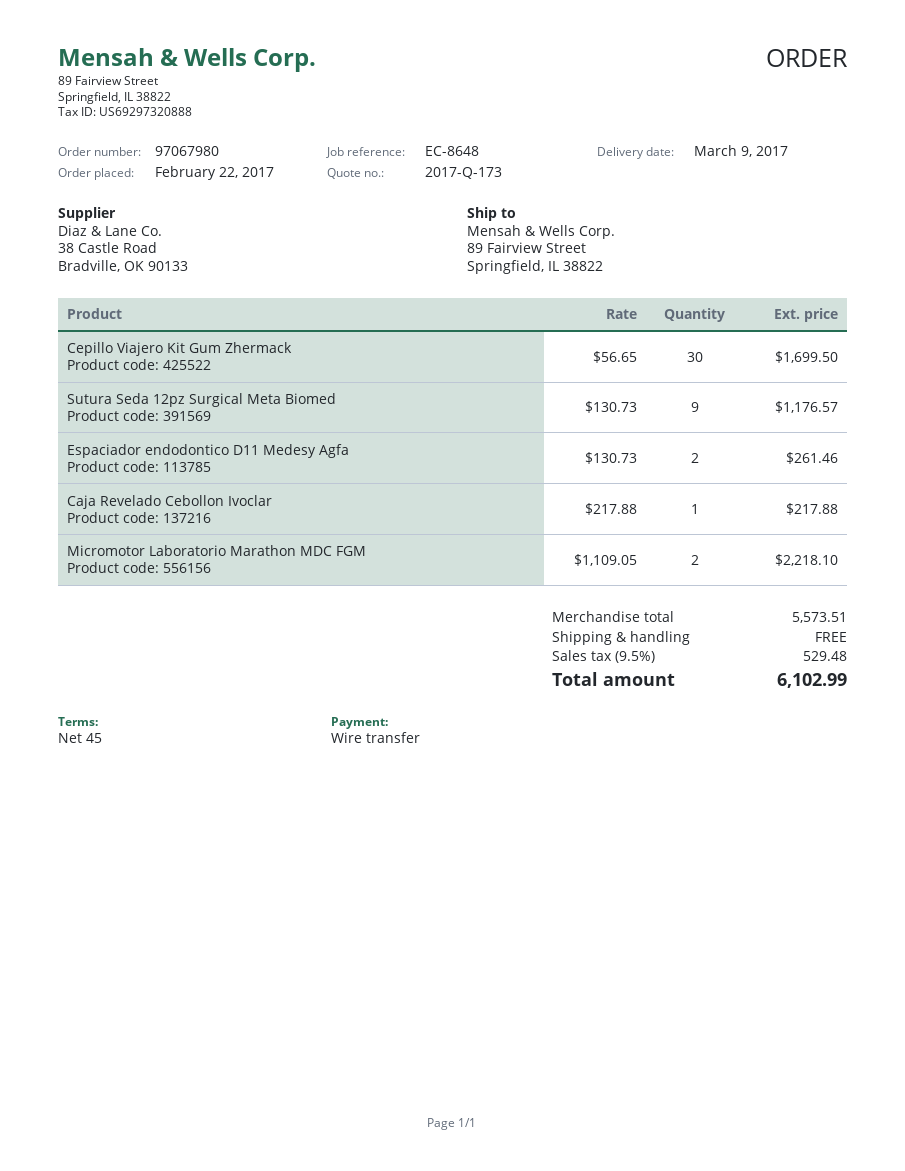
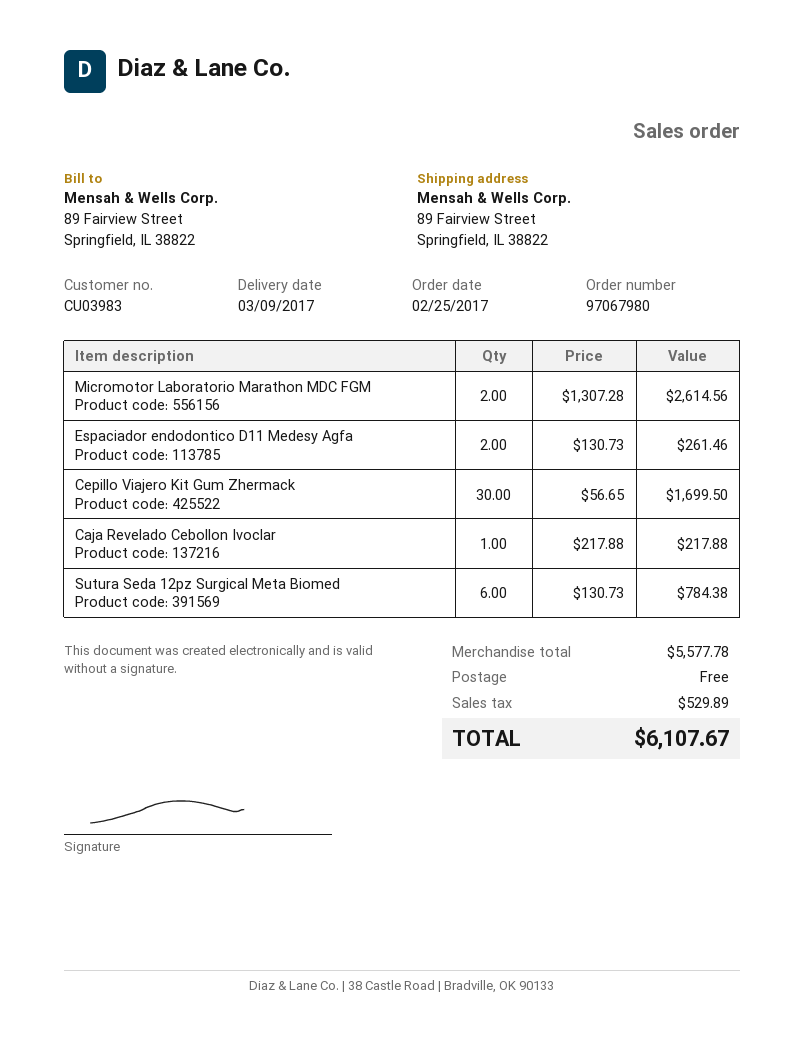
order date: 2017-02-22 -> 2017-02-25
Sutura Seda 12pz Surgical Meta Biomed: 9 x 130.73 = 1176.57 -> 6 x 130.73 = 784.38
Micromotor Laboratorio Marathon MDC FGM: 2 x 1109.05 = 2218.10 -> 2 x 1307.28 = 2614.56
subtotal: 5573.51 -> 5577.78
tax: 529.48 -> 529.89
total: 6102.99 -> 6107.67

